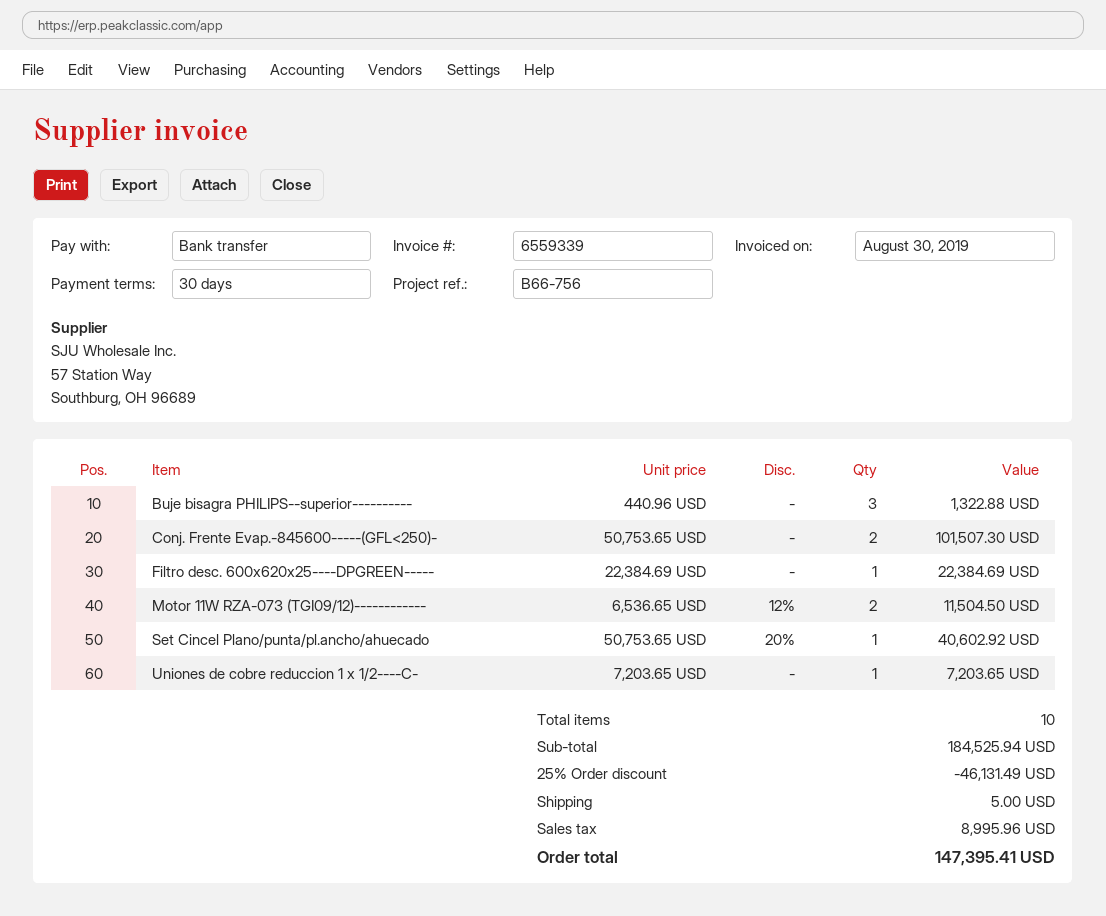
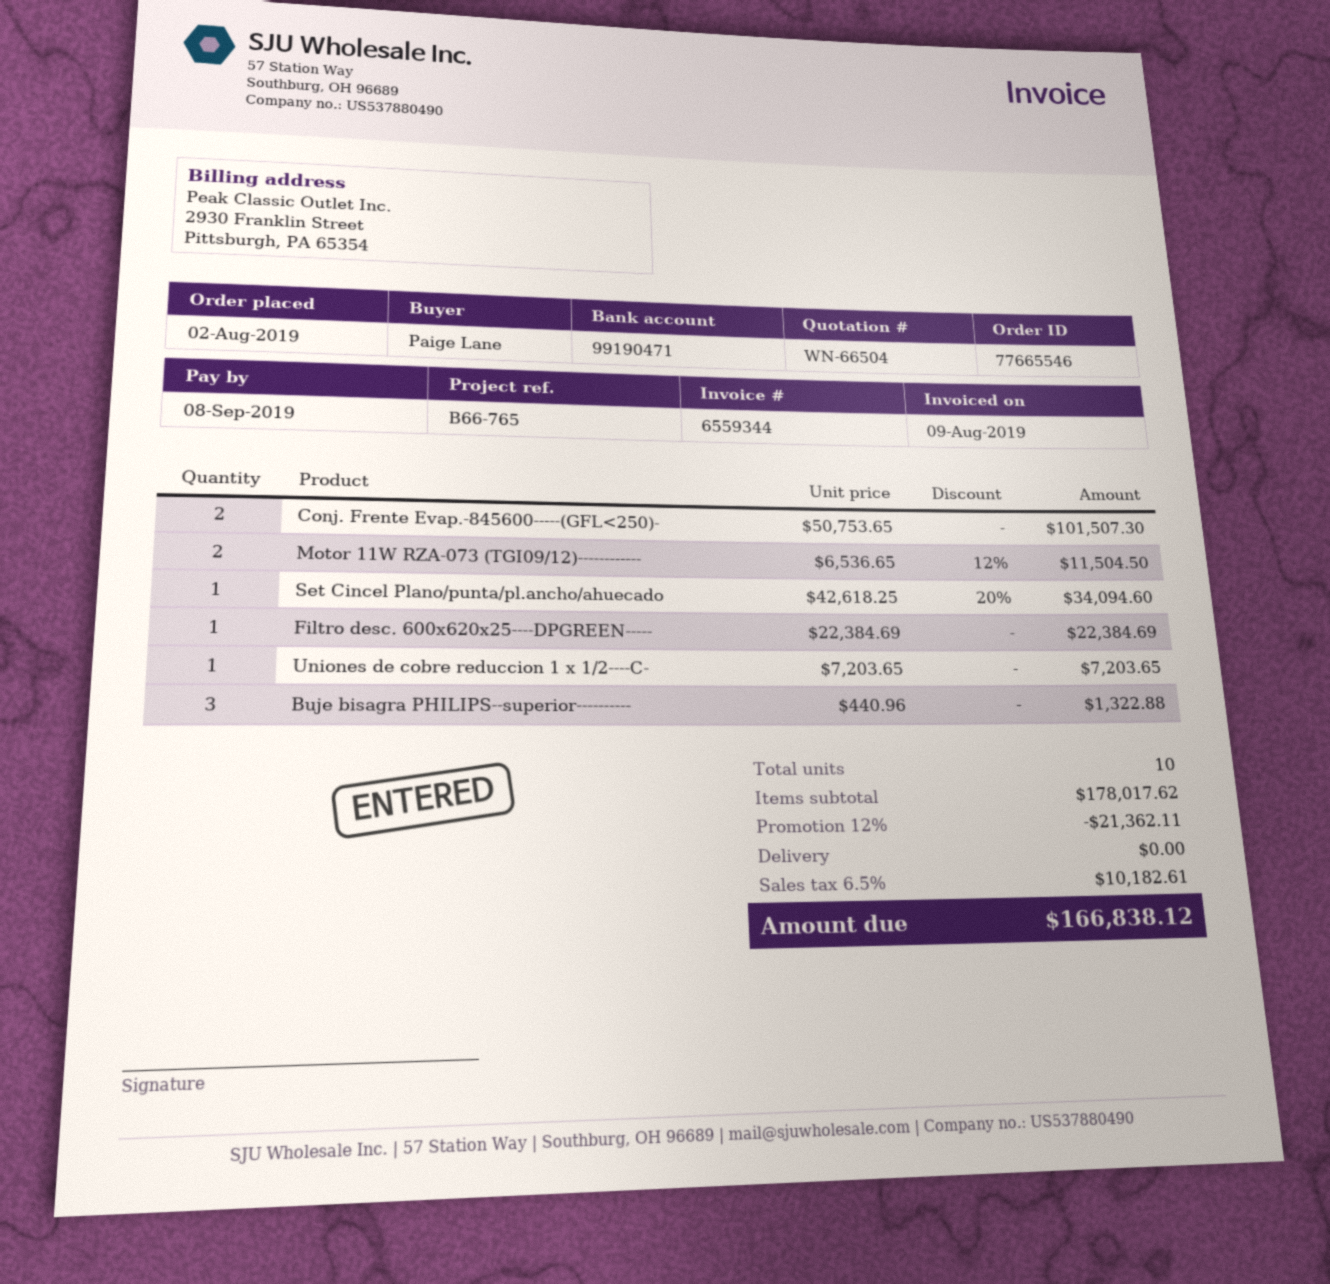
invoice number: 6559339 -> 6559344
invoice date: 2019-08-30 -> 2019-08-09
reference: B66-756 -> B66-765
Set Cincel Plano/punta/pl.ancho/ahuecado: 1 x 50753.65 - 20% = 40602.92 -> 1 x 42618.25 - 20% = 34094.60
subtotal: 184525.94 -> 178017.62
discount: 25% = 46131.49 -> 12% = 21362.11
shipping: 5.00 -> 0.00
tax: 8995.96 -> 10182.61
total: 147395.41 -> 166838.12

